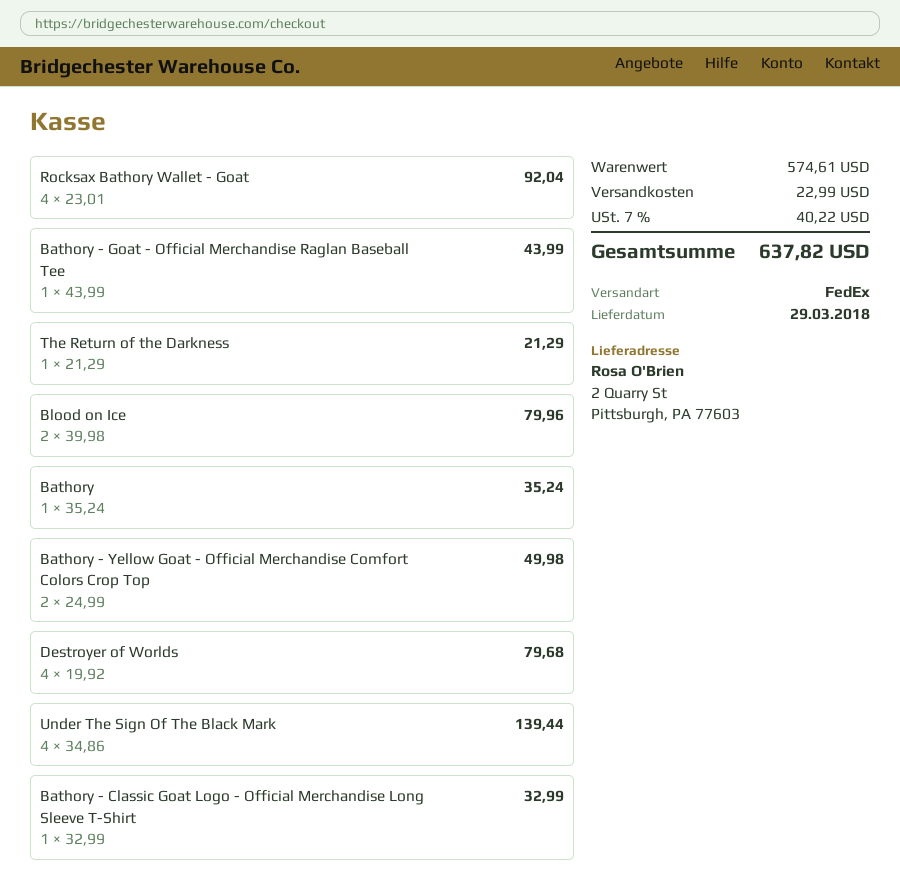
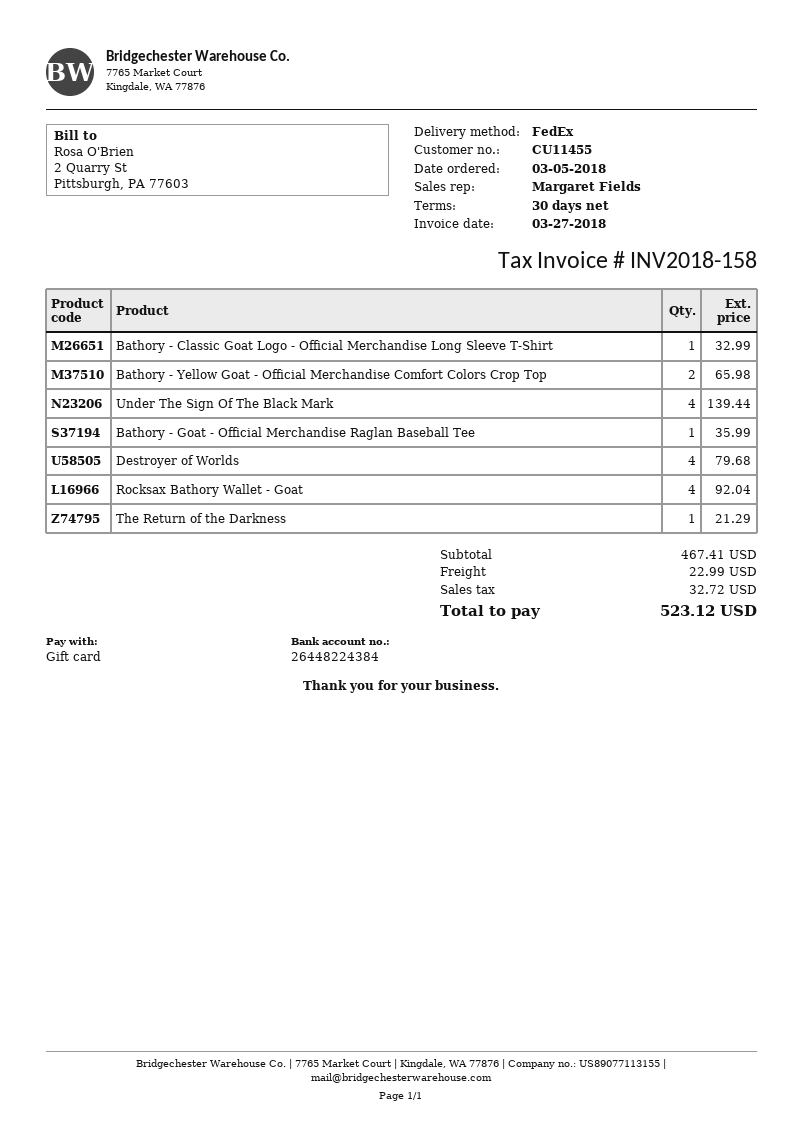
Bathory - Goat - Official Merchandise Raglan Baseball Tee: 1 for 43.99 -> 1 for 35.99
Blood on Ice: 2 for 79.96 -> none
Bathory: 1 for 35.24 -> none
Bathory - Yellow Goat - Official Merchandise Comfort Colors Crop Top: 2 for 49.98 -> 2 for 65.98
subtotal: 574.61 -> 467.41
tax: 40.22 -> 32.72
total: 637.82 -> 523.12

